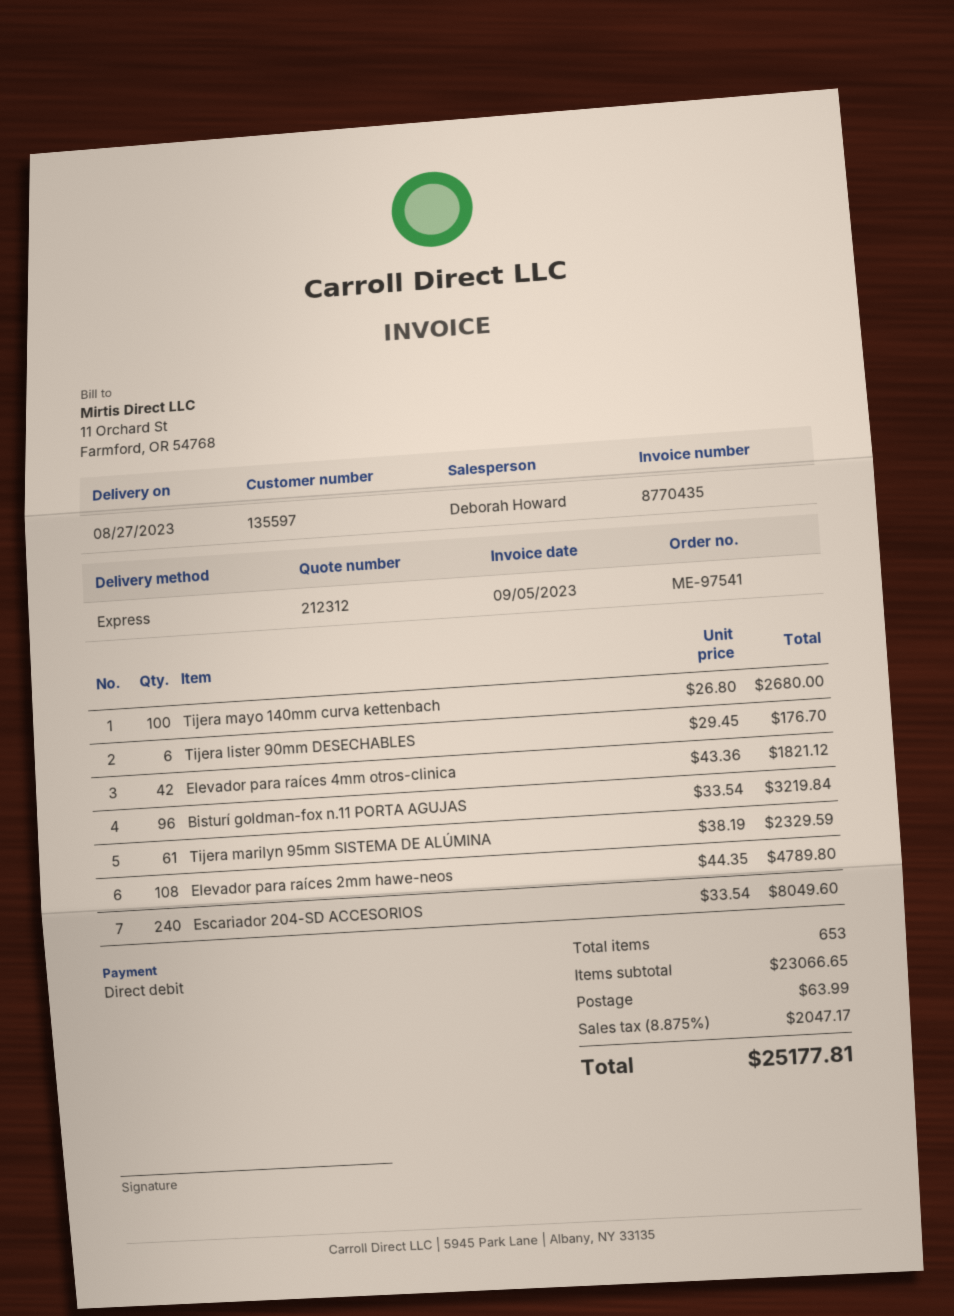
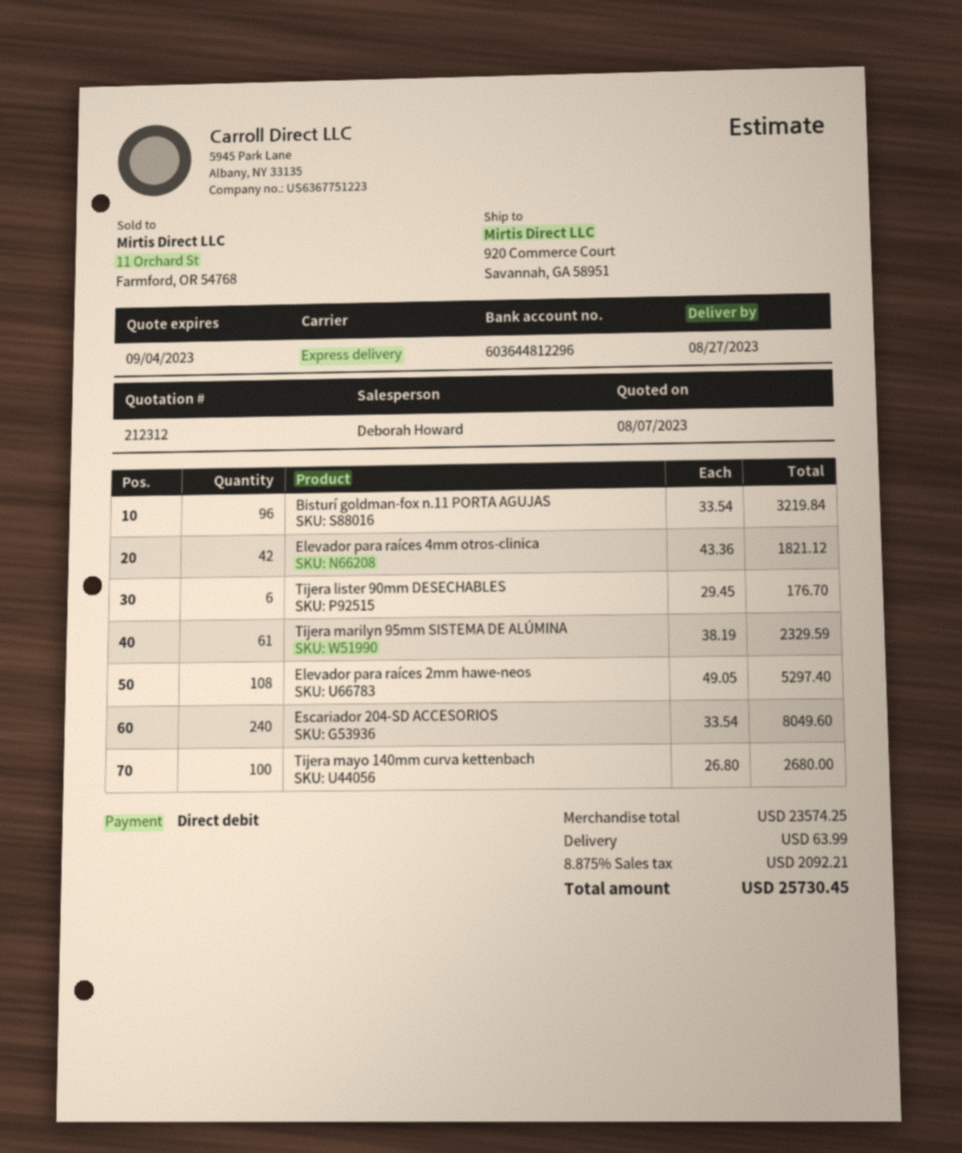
Elevador para raíces 2mm hawe-neos: 108 x 44.35 = 4789.80 -> 108 x 49.05 = 5297.40
subtotal: 23066.65 -> 23574.25
tax: 8.875% = 2047.17 -> 8.875% = 2092.21
total: 25177.81 -> 25730.45

